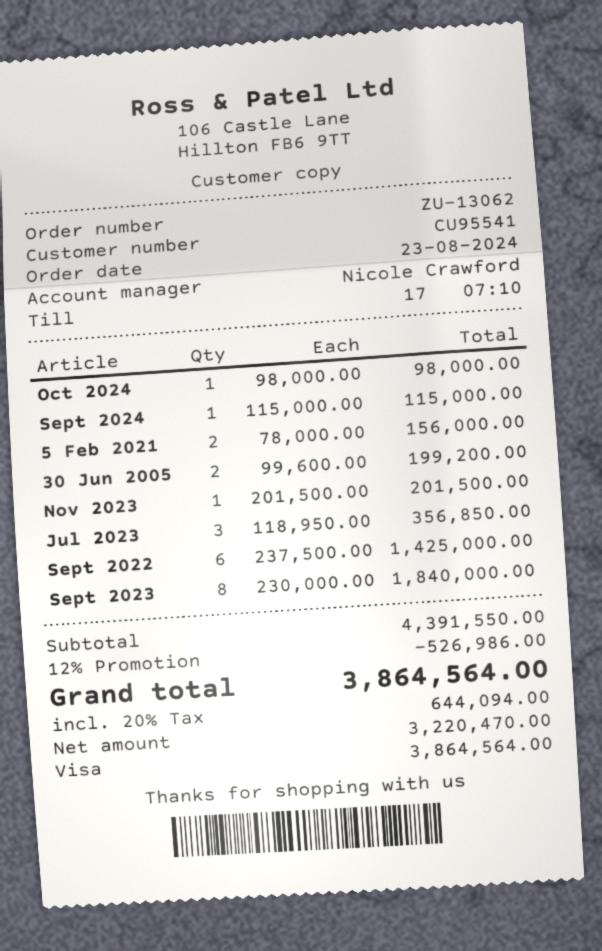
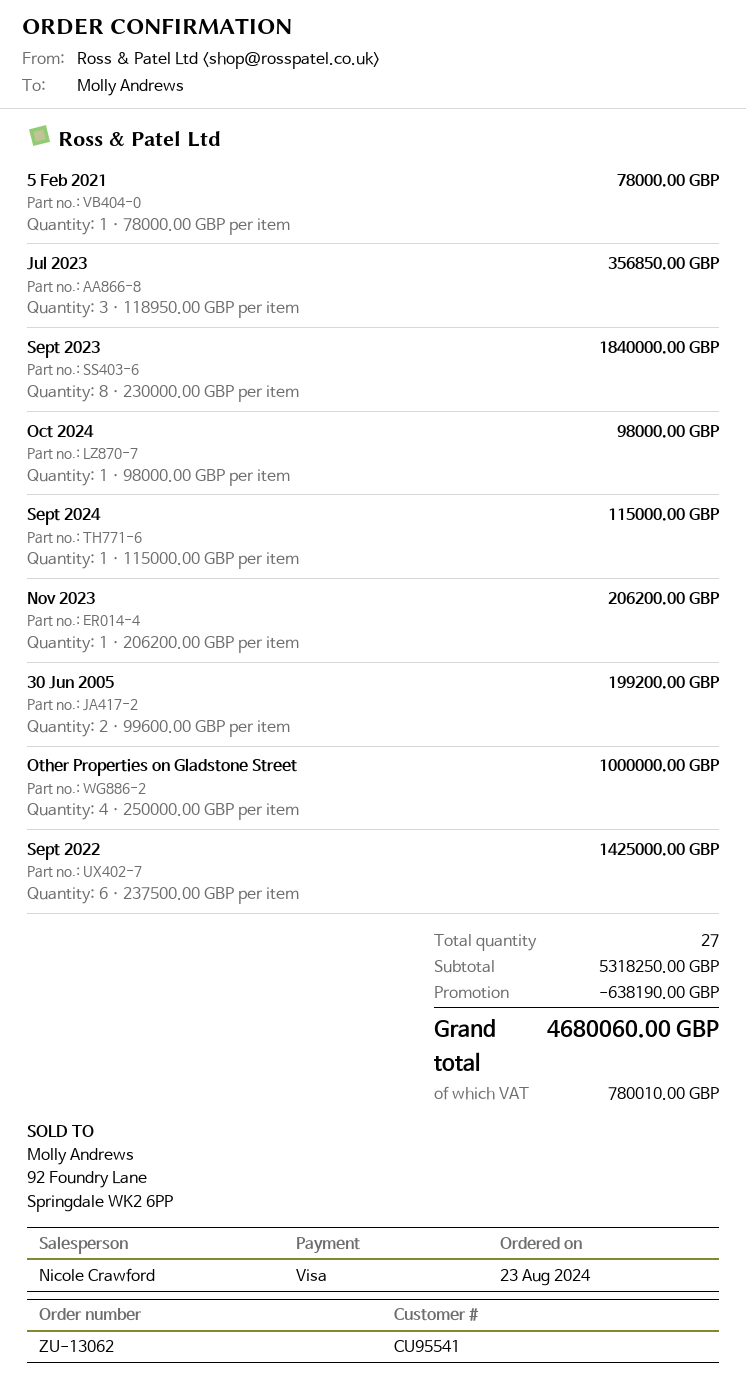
5 Feb 2021: 2 x 78000.00 = 156000.00 -> 1 x 78000.00 = 78000.00
Nov 2023: 1 x 201500.00 = 201500.00 -> 1 x 206200.00 = 206200.00
Other Properties on Gladstone Street: none -> 4 x 250000.00 = 1000000.00
subtotal: 4391550.00 -> 5318250.00
discount: 526986.00 -> 638190.00
tax: 644094.00 -> 780010.00
total: 3864564.00 -> 4680060.00

